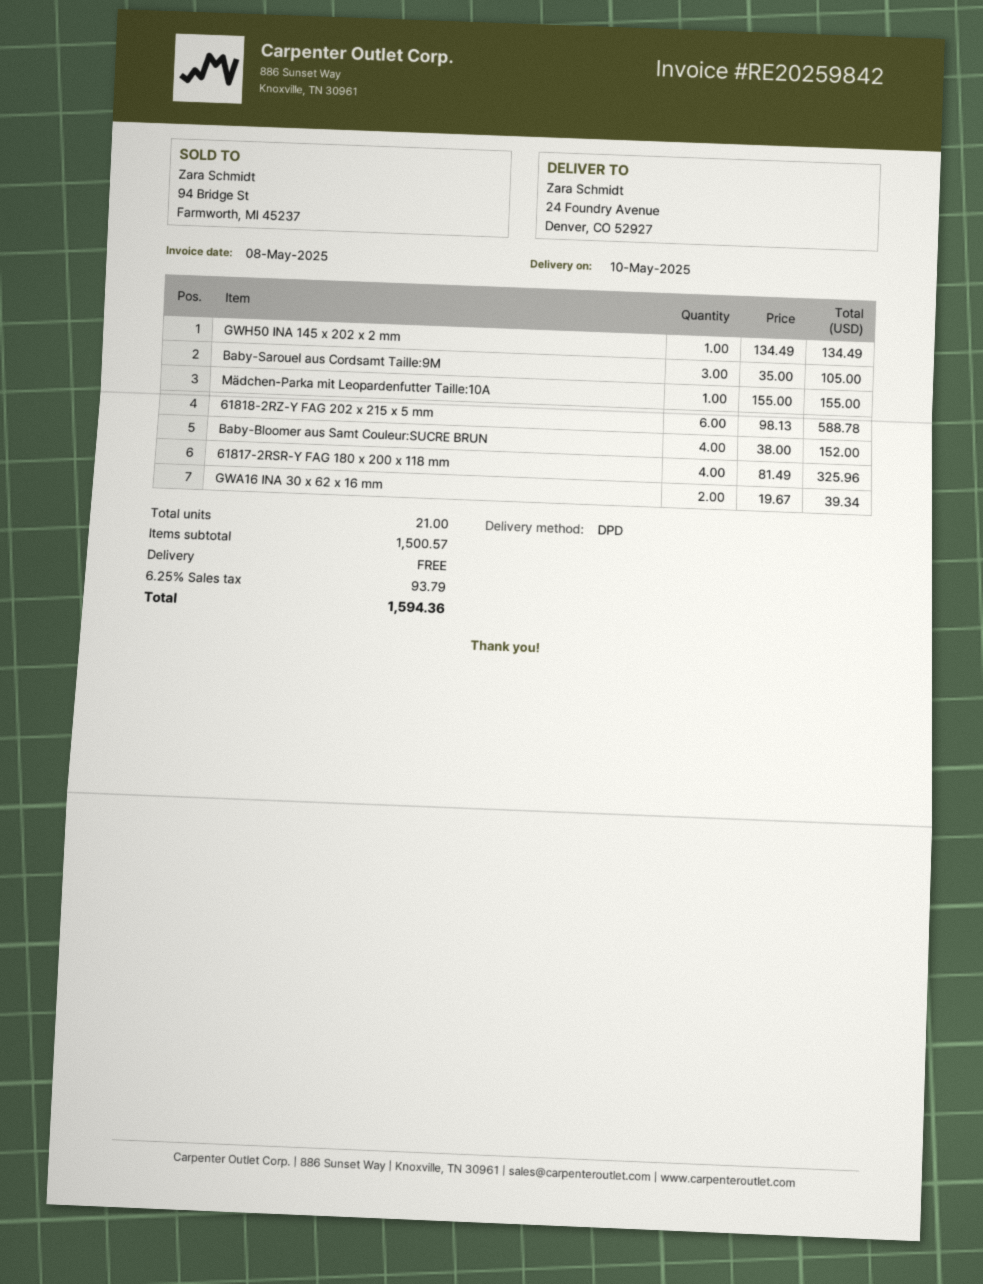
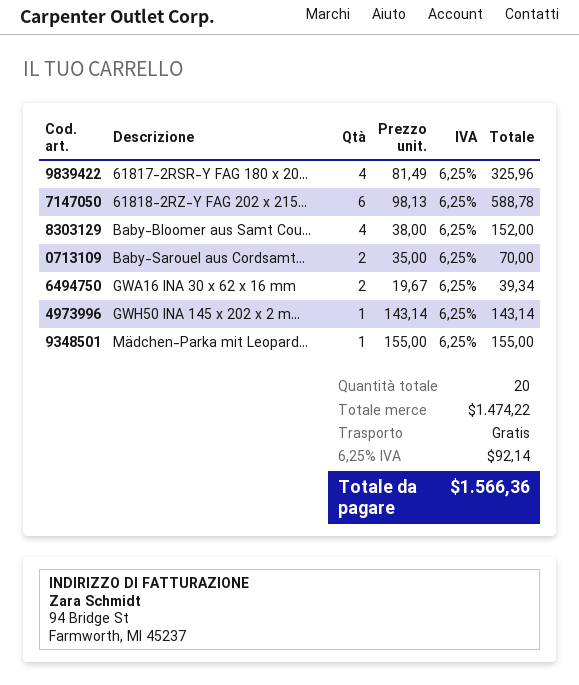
GWH50 INA 145 x 202 x 2 mm: 1 x 134.49 = 134.49 -> 1 x 143.14 = 143.14
Baby-Sarouel aus Cordsamt Taille:9M: 3 x 35.00 = 105.00 -> 2 x 35.00 = 70.00
total quantity: 21 -> 20
subtotal: 1500.57 -> 1474.22
tax: 6.25% = 93.79 -> 6.25% = 92.14
total: 1594.36 -> 1566.36

